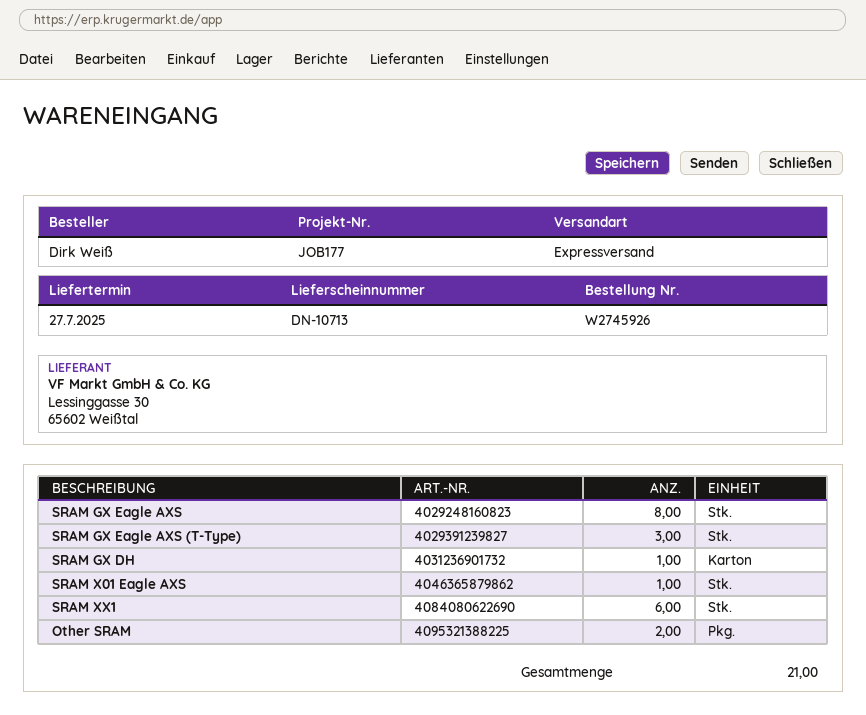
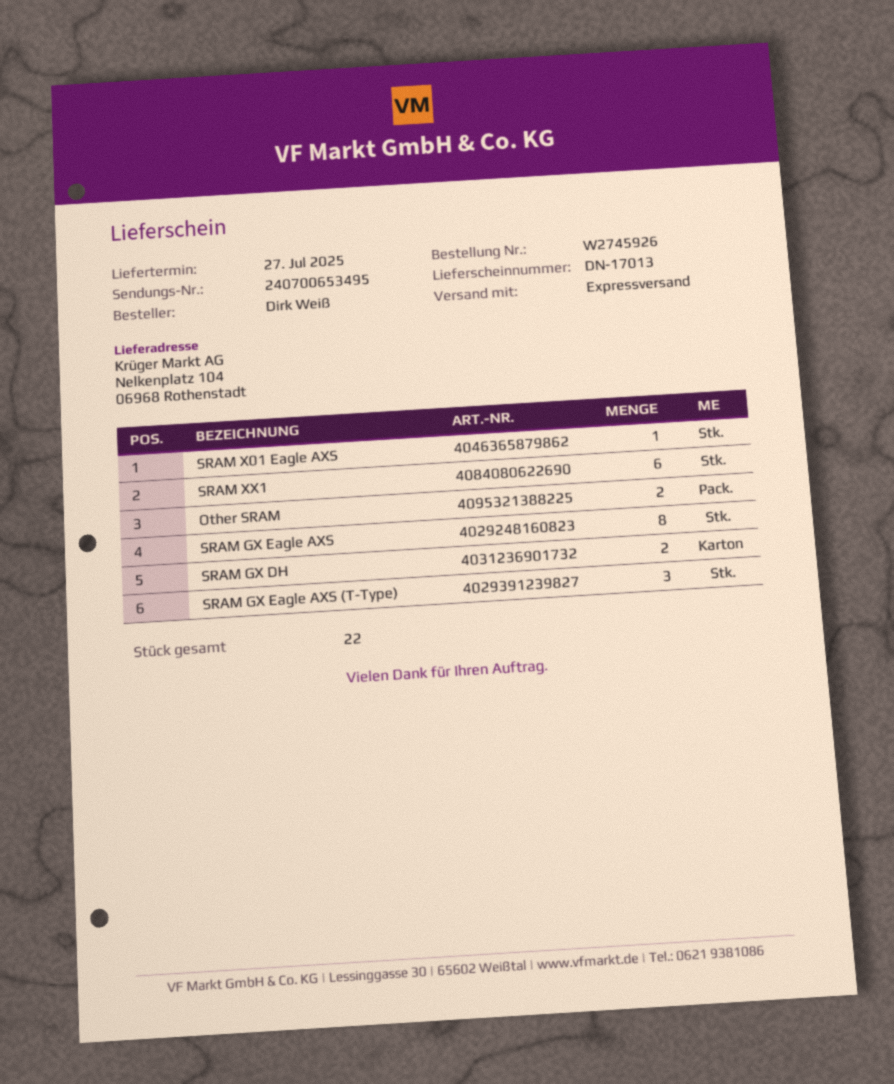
delivery note number: DN-10713 -> DN-17013
SRAM GX DH: 1 -> 2
total quantity: 21 -> 22

